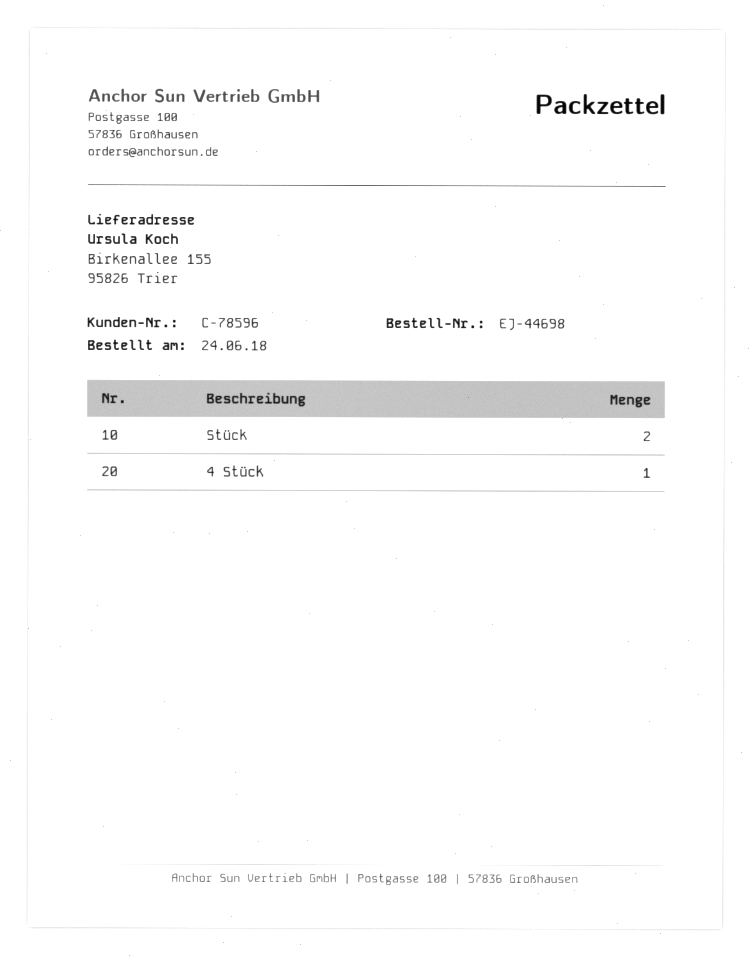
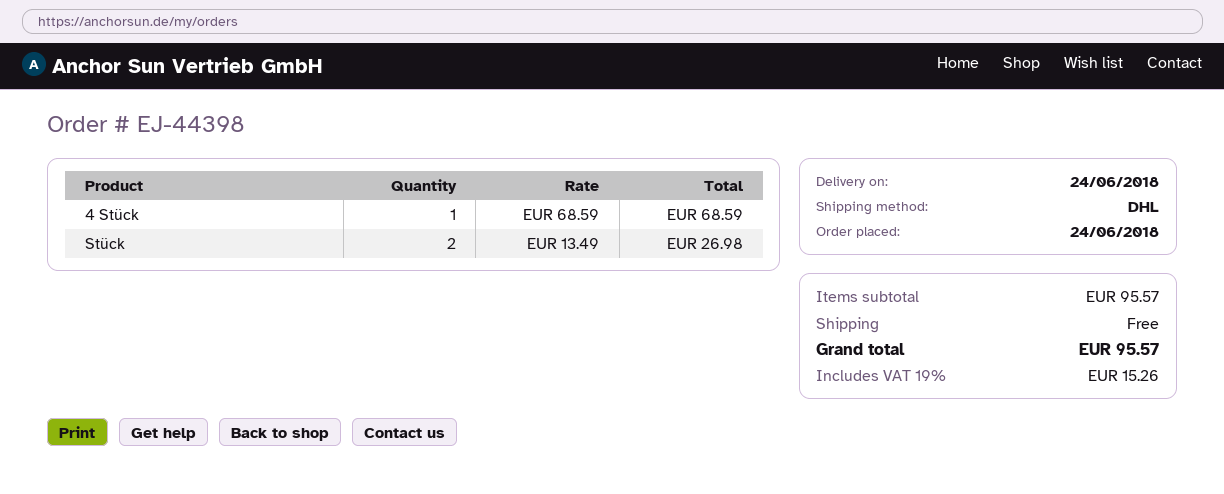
order number: EJ-44698 -> EJ-44398

